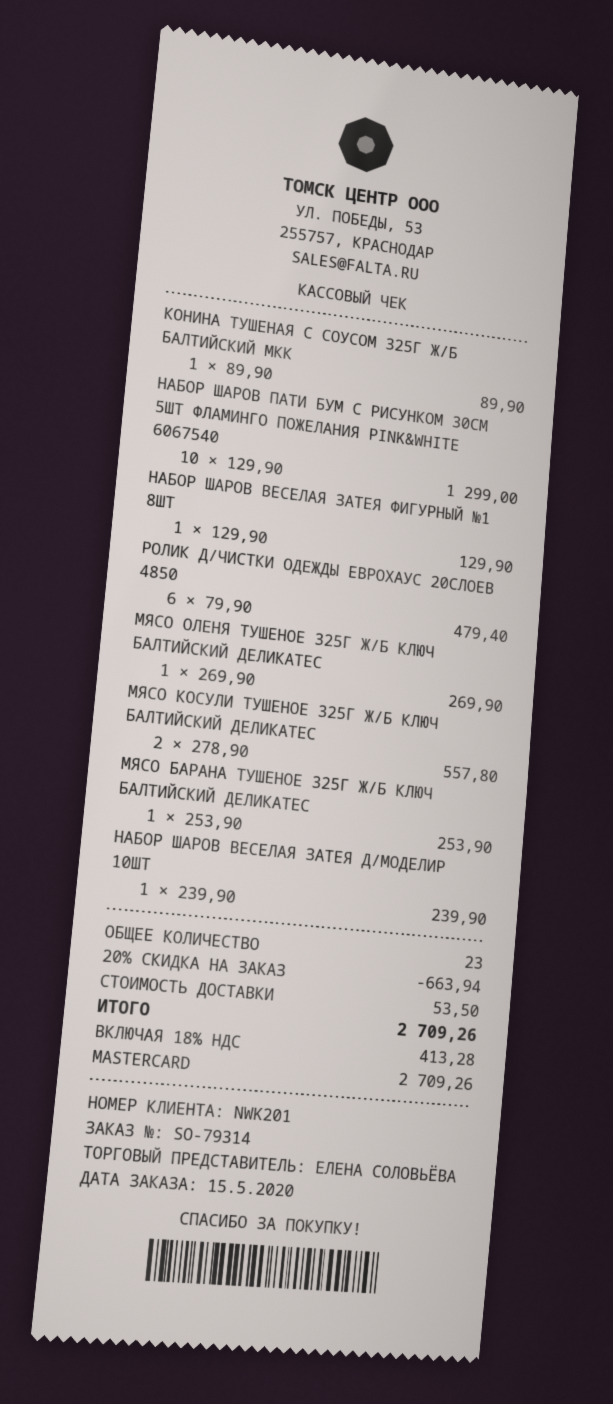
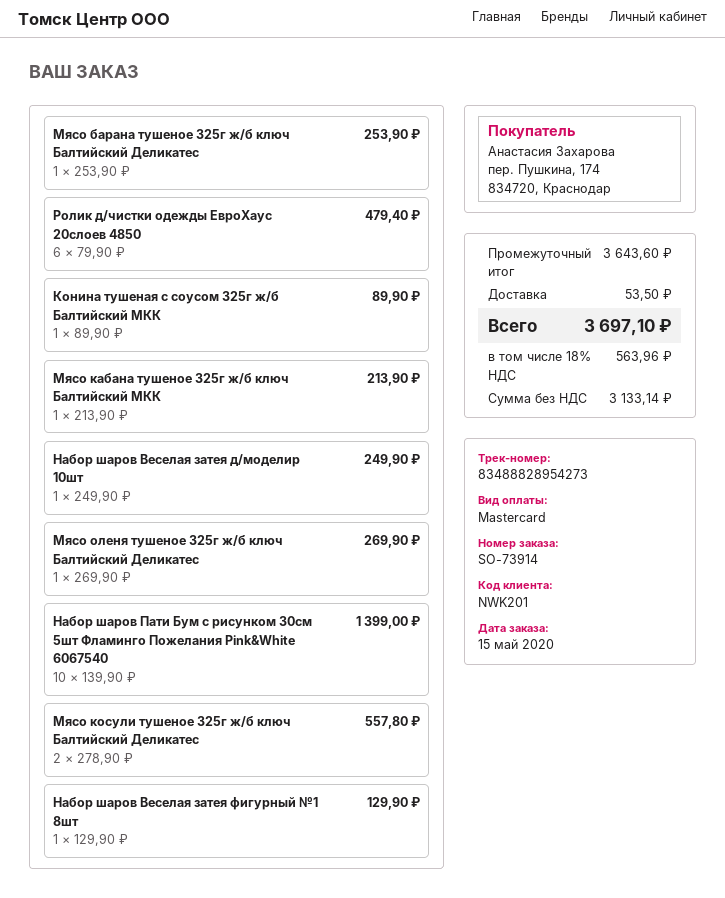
order number: SO-79314 -> SO-73914
НАБОР ШАРОВ ПАТИ БУМ С РИСУНКОМ 30СМ 5ШТ ФЛАМИНГО ПОЖЕЛАНИЯ PINK&WHITE 6067540: 10 x 129.90 = 1299.00 -> 10 x 139.90 = 1399.00
НАБОР ШАРОВ ВЕСЕЛАЯ ЗАТЕЯ Д/МОДЕЛИР 10ШТ: 1 x 239.90 = 239.90 -> 1 x 249.90 = 249.90
Мясо кабана тушеное 325г ж/б ключ Балтийский МКК: none -> 1 x 213.90 = 213.90
discount: 20% = 663.94 -> none
tax: 18% = 413.28 -> 18% = 563.96
total: 2709.26 -> 3697.10

